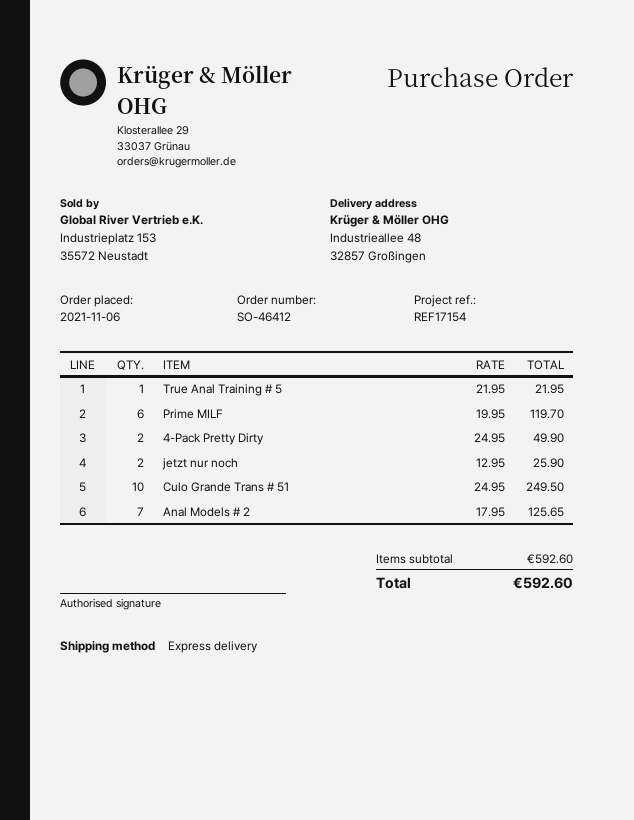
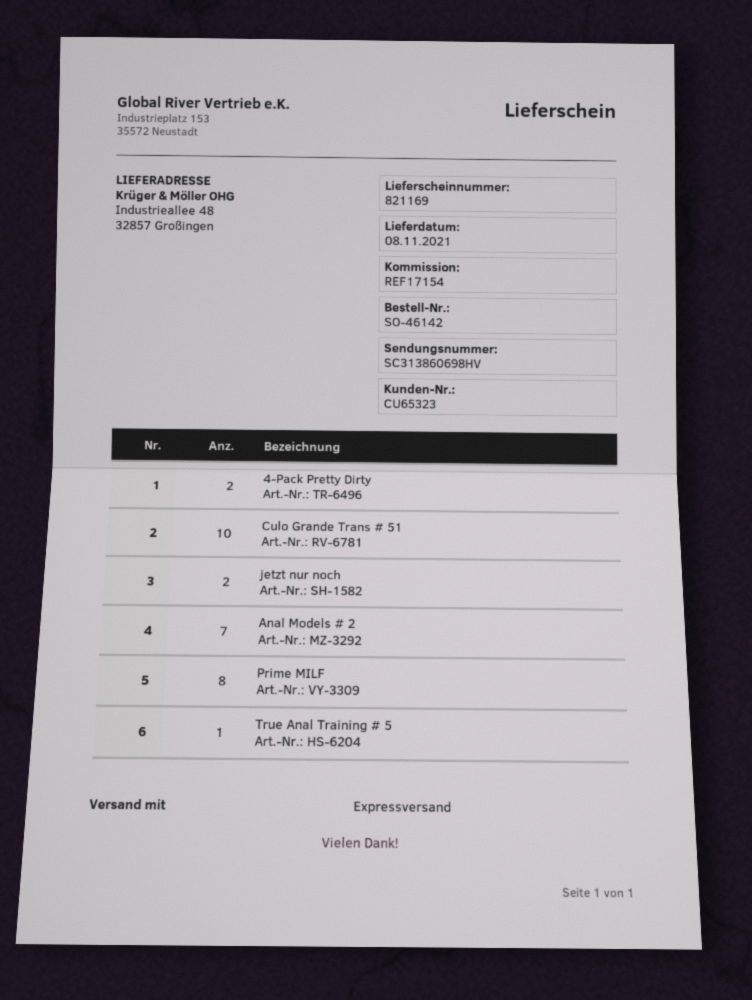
order number: SO-46412 -> SO-46142
Prime MILF: 6 -> 8

